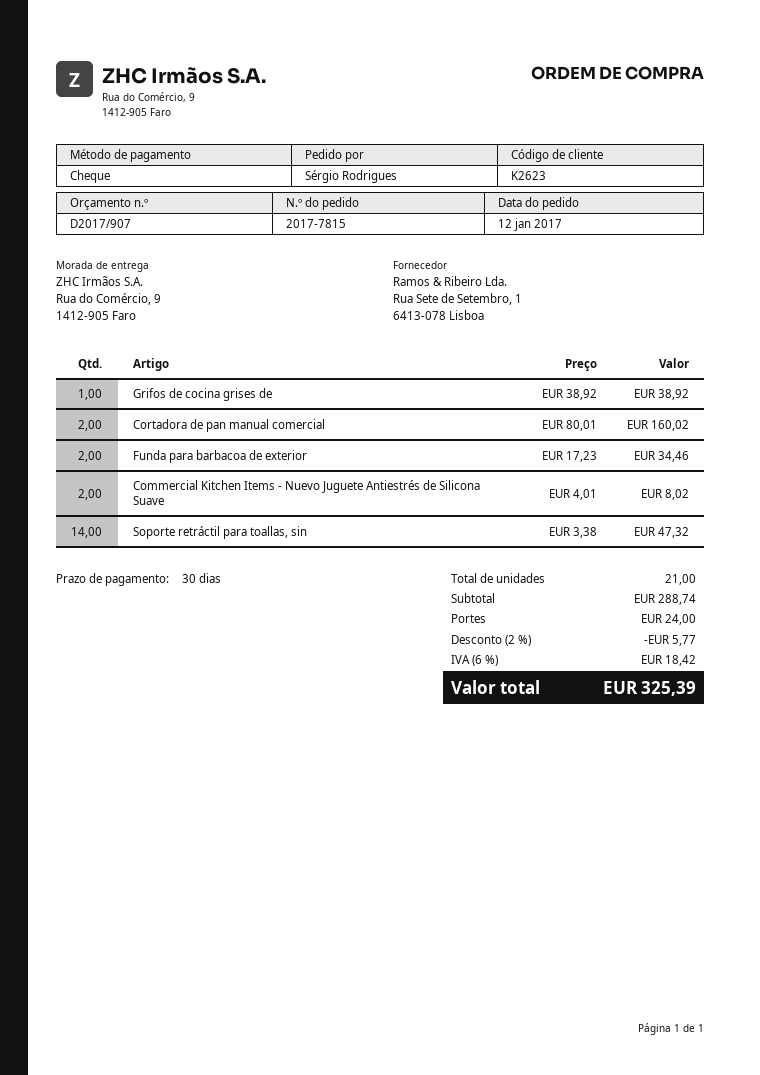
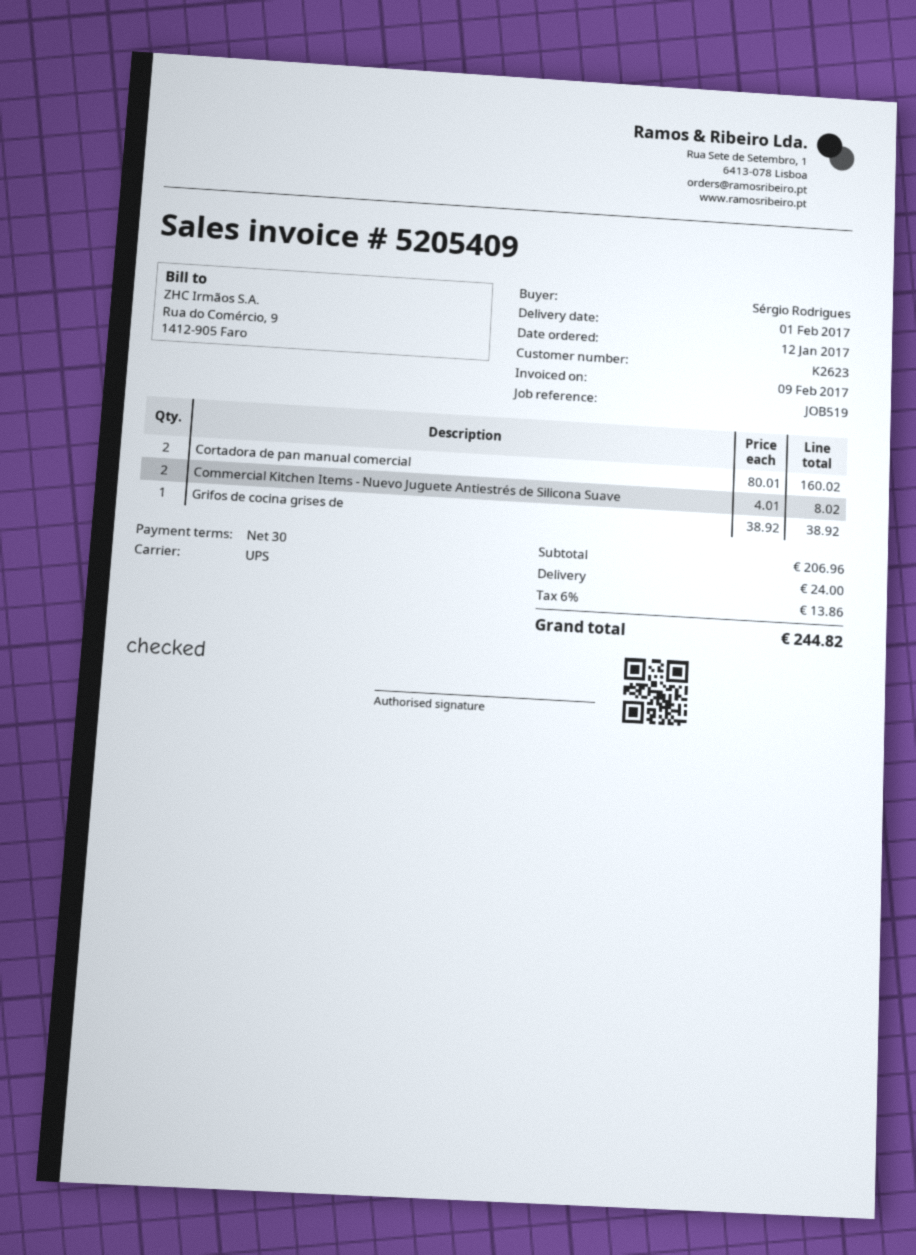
Funda para barbacoa de exterior: 2 x 17.23 = 34.46 -> none
Soporte retráctil para toallas, sin: 14 x 3.38 = 47.32 -> none
subtotal: 288.74 -> 206.96
discount: 2% = 5.77 -> none
tax: 6% = 18.42 -> 6% = 13.86
total: 325.39 -> 244.82

